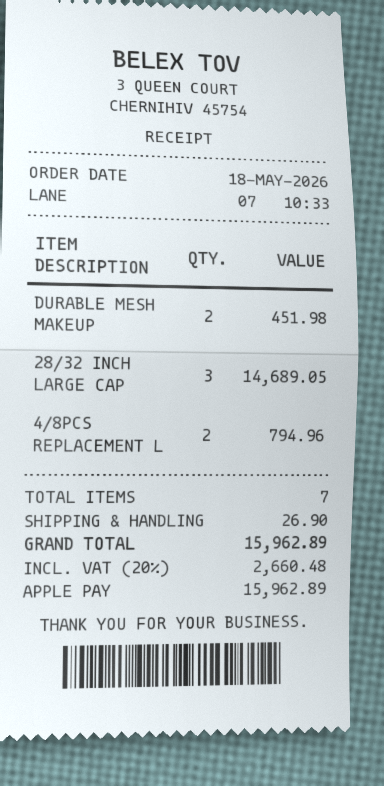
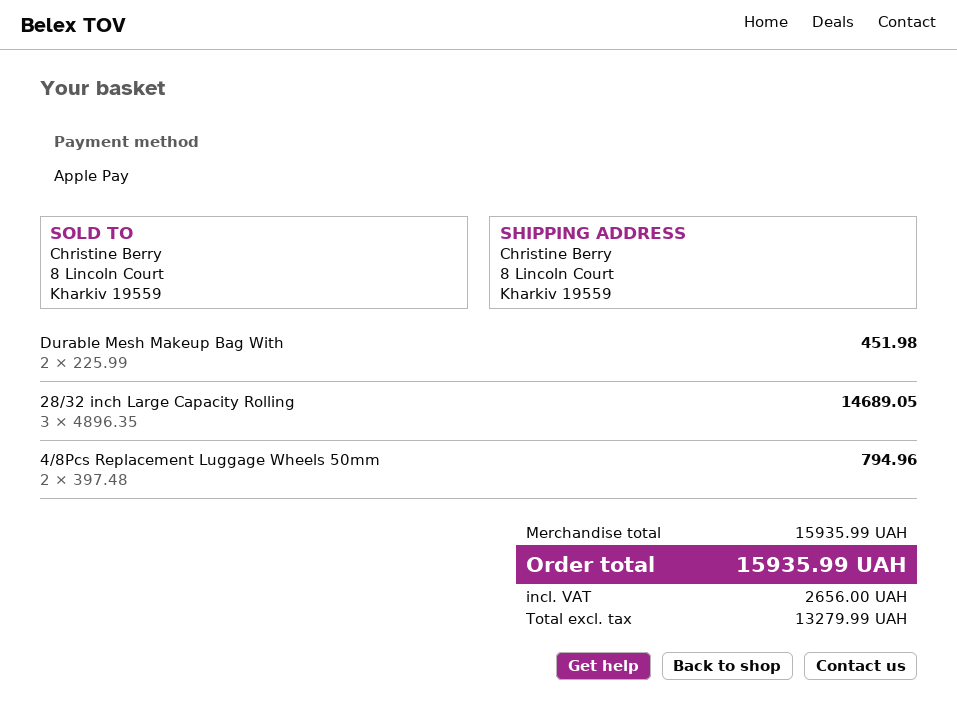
shipping: 26.90 -> none
tax: 2660.48 -> 2656.00
total: 15962.89 -> 15935.99

